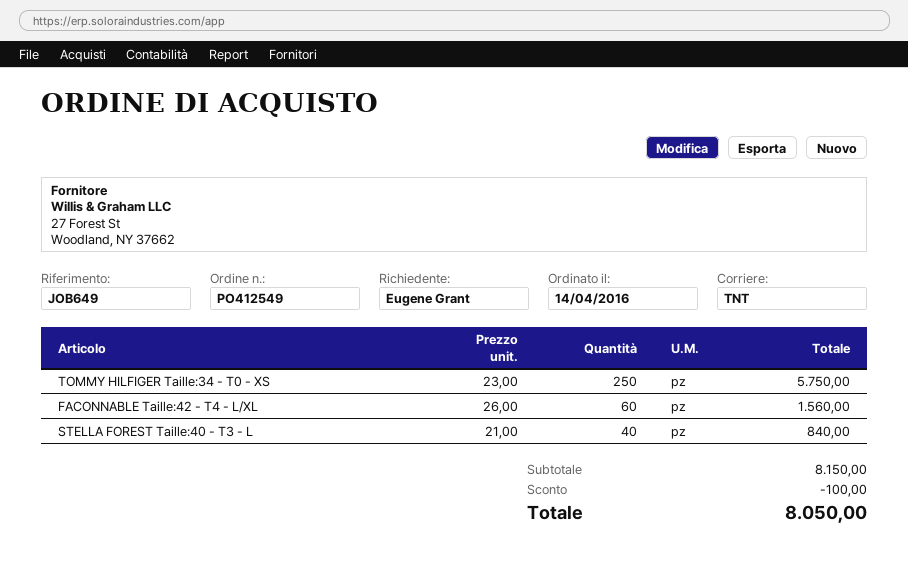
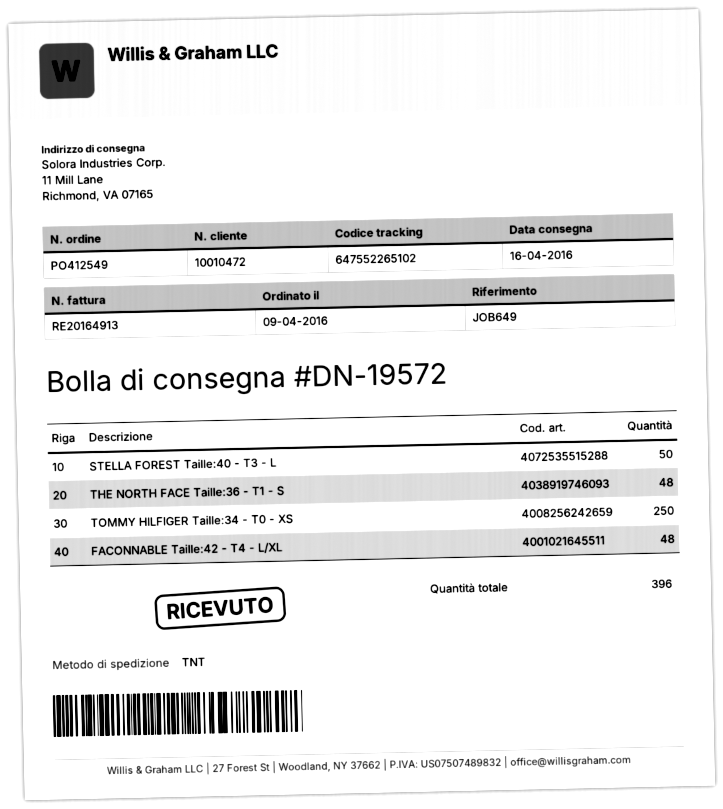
order date: 2016-04-14 -> 2016-04-09
FACONNABLE Taille:42 - T4 - L/XL: 60 -> 48
STELLA FOREST Taille:40 - T3 - L: 40 -> 50
THE NORTH FACE Taille:36 - T1 - S: none -> 48

